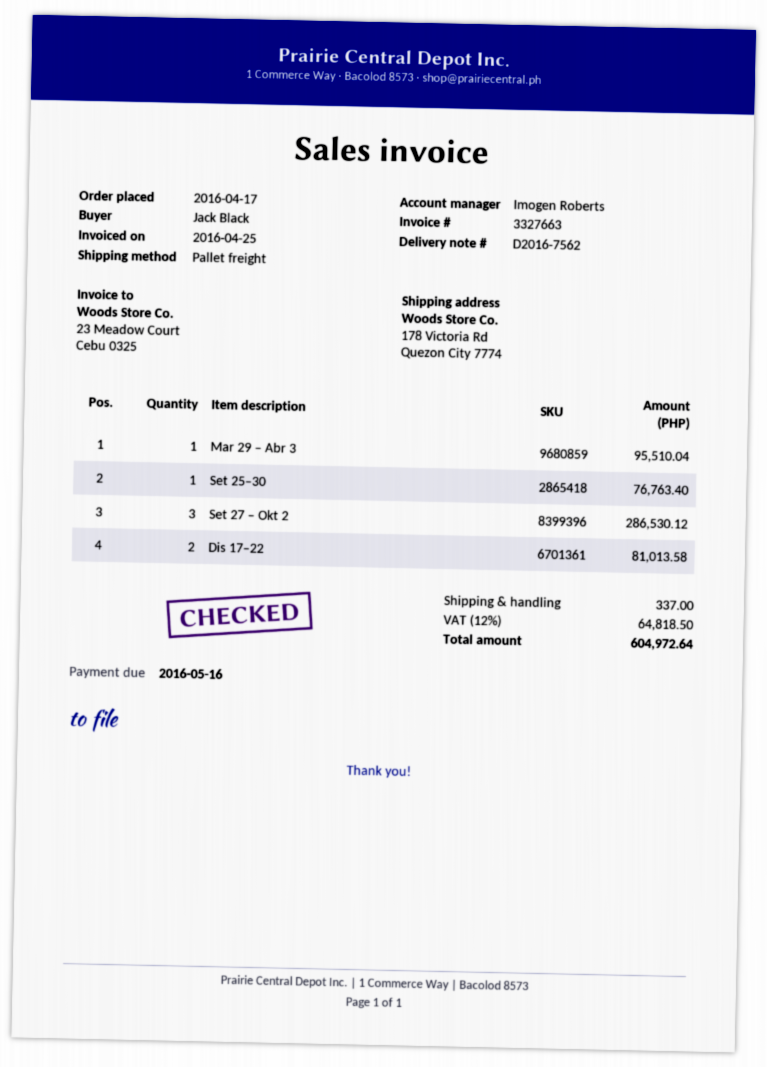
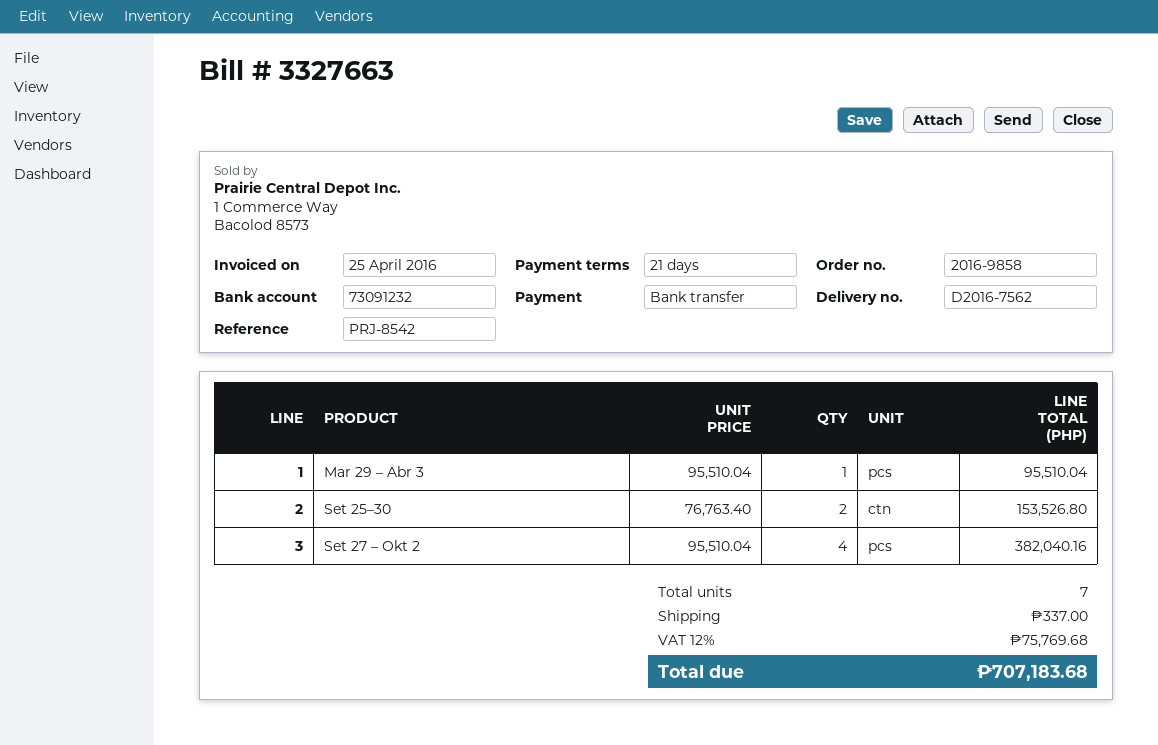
Set 25–30: 1 for 76763.40 -> 2 for 153526.80
Set 27 – Okt 2: 3 for 286530.12 -> 4 for 382040.16
Dis 17–22: 2 for 81013.58 -> none
tax: 12% = 64818.50 -> 12% = 75769.68
total: 604972.64 -> 707183.68

